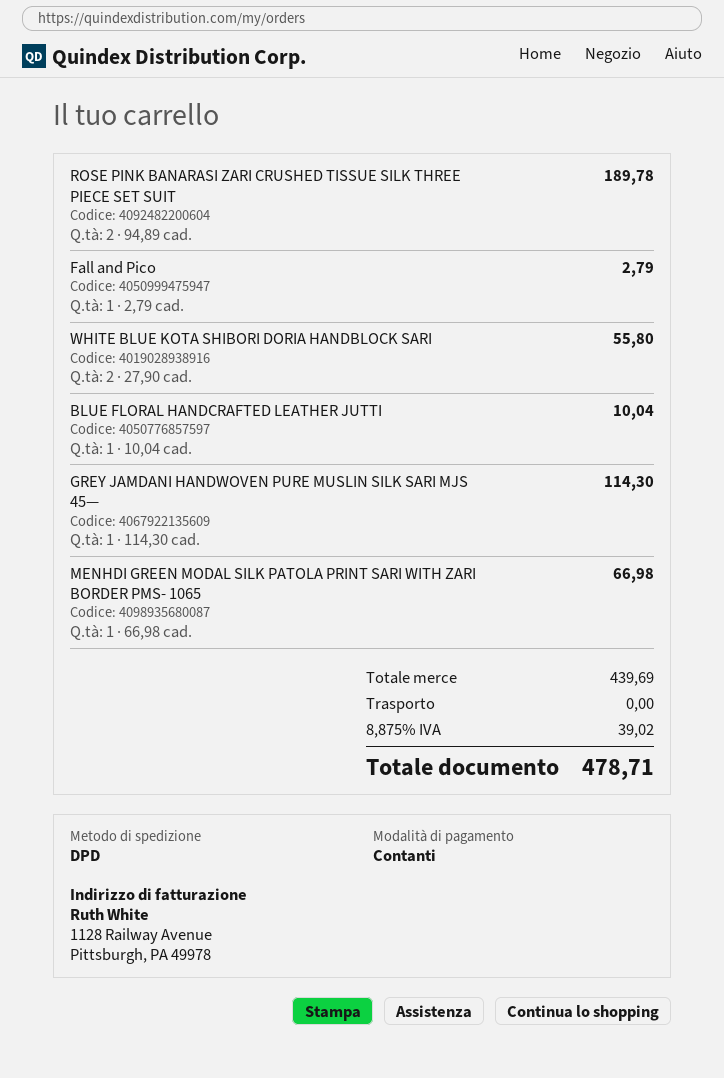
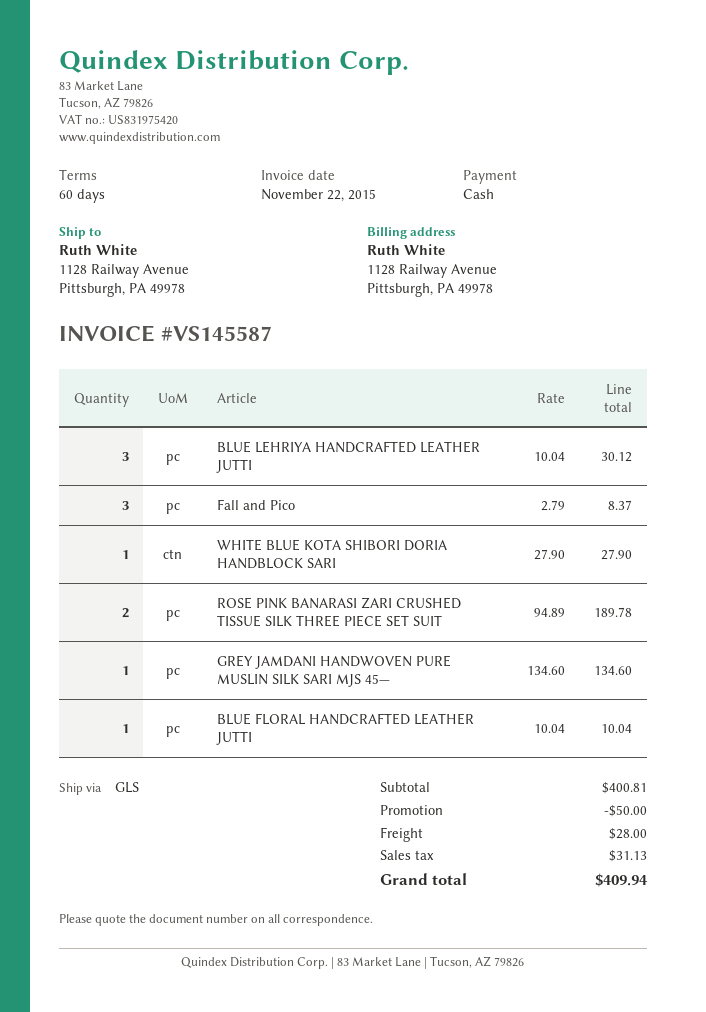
shipping method: DPD -> GLS
Fall and Pico: 1 x 2.79 = 2.79 -> 3 x 2.79 = 8.37
WHITE BLUE KOTA SHIBORI DORIA HANDBLOCK SARI: 2 x 27.90 = 55.80 -> 1 x 27.90 = 27.90
GREY JAMDANI HANDWOVEN PURE MUSLIN SILK SARI MJS 45—: 1 x 114.30 = 114.30 -> 1 x 134.60 = 134.60
MENHDI GREEN MODAL SILK PATOLA PRINT SARI WITH ZARI BORDER PMS- 1065: 1 x 66.98 = 66.98 -> none
BLUE LEHRIYA HANDCRAFTED LEATHER JUTTI: none -> 3 x 10.04 = 30.12
subtotal: 439.69 -> 400.81
discount: none -> 50.00
shipping: 0.00 -> 28.00
tax: 39.02 -> 31.13
total: 478.71 -> 409.94

